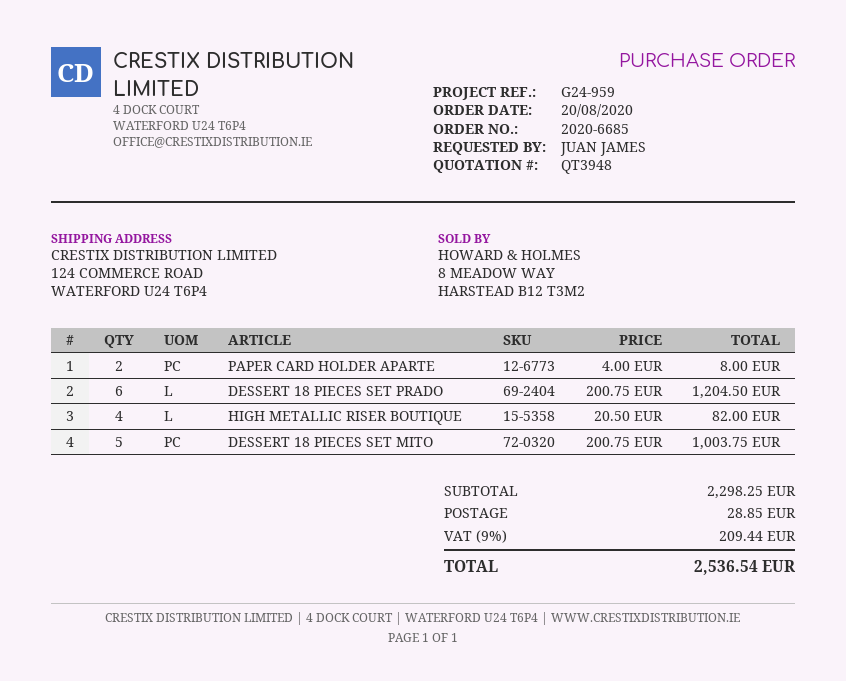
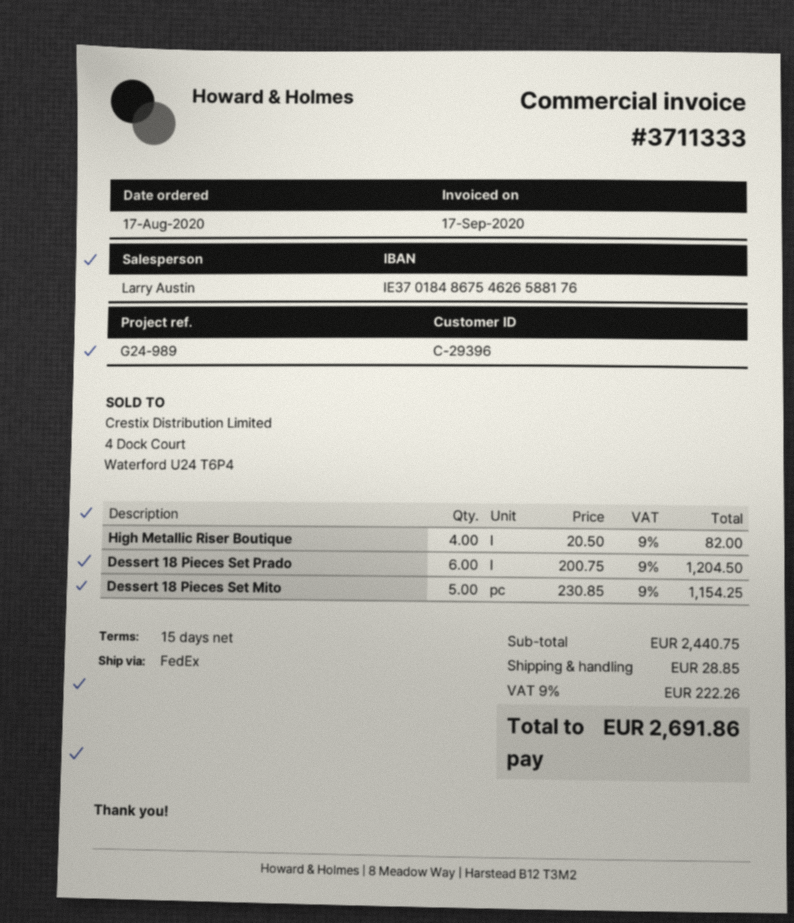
order date: 2020-08-20 -> 2020-08-17
reference: G24-959 -> G24-989
PAPER CARD HOLDER APARTE: 2 x 4.00 = 8.00 -> none
DESSERT 18 PIECES SET MITO: 5 x 200.75 = 1003.75 -> 5 x 230.85 = 1154.25
subtotal: 2298.25 -> 2440.75
tax: 9% = 209.44 -> 9% = 222.26
total: 2536.54 -> 2691.86

